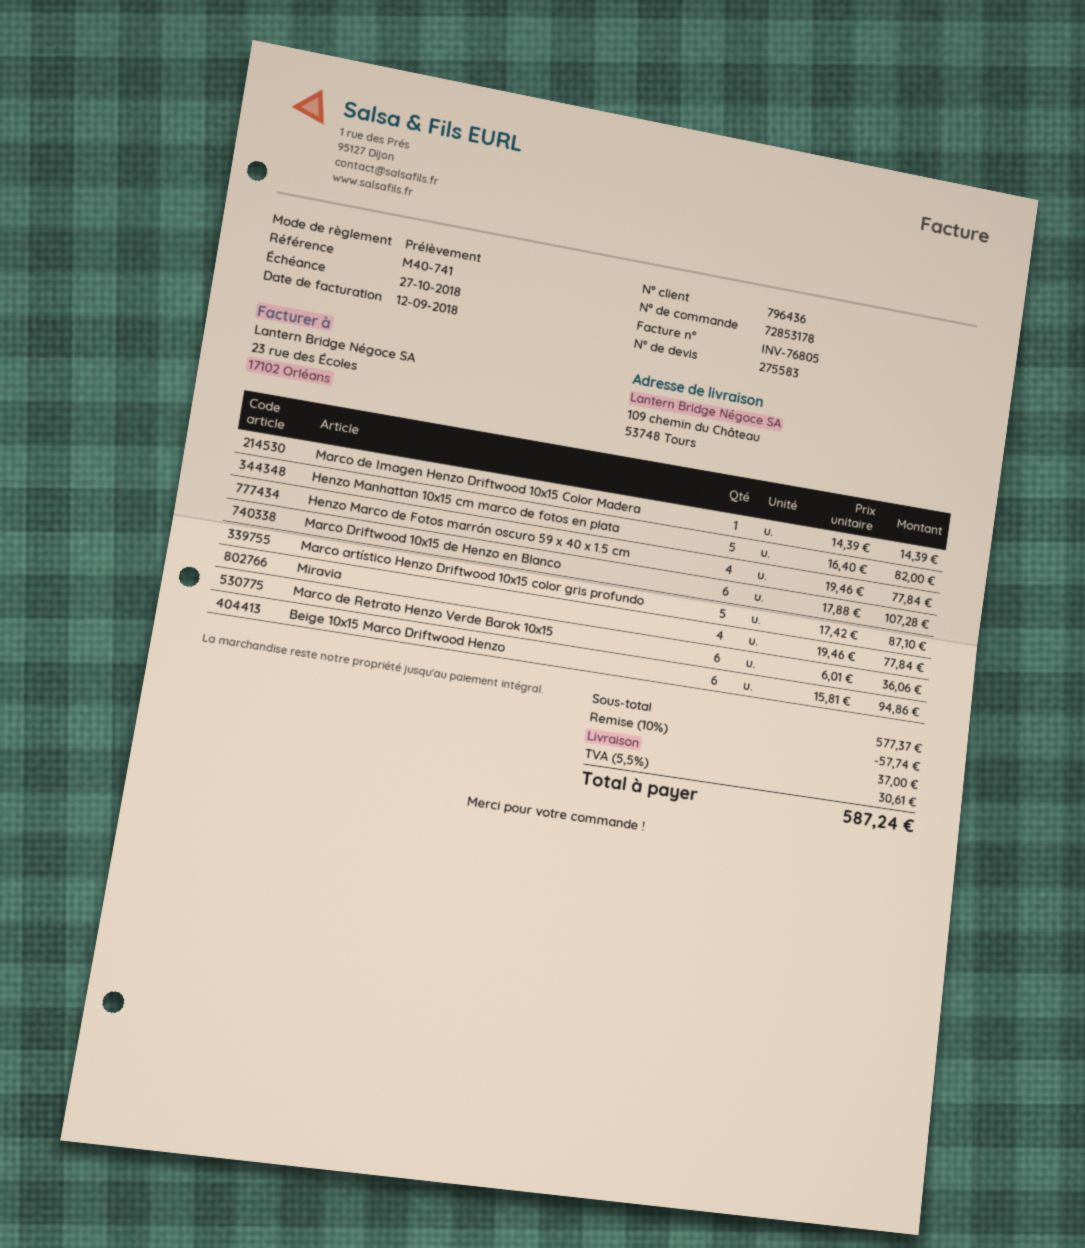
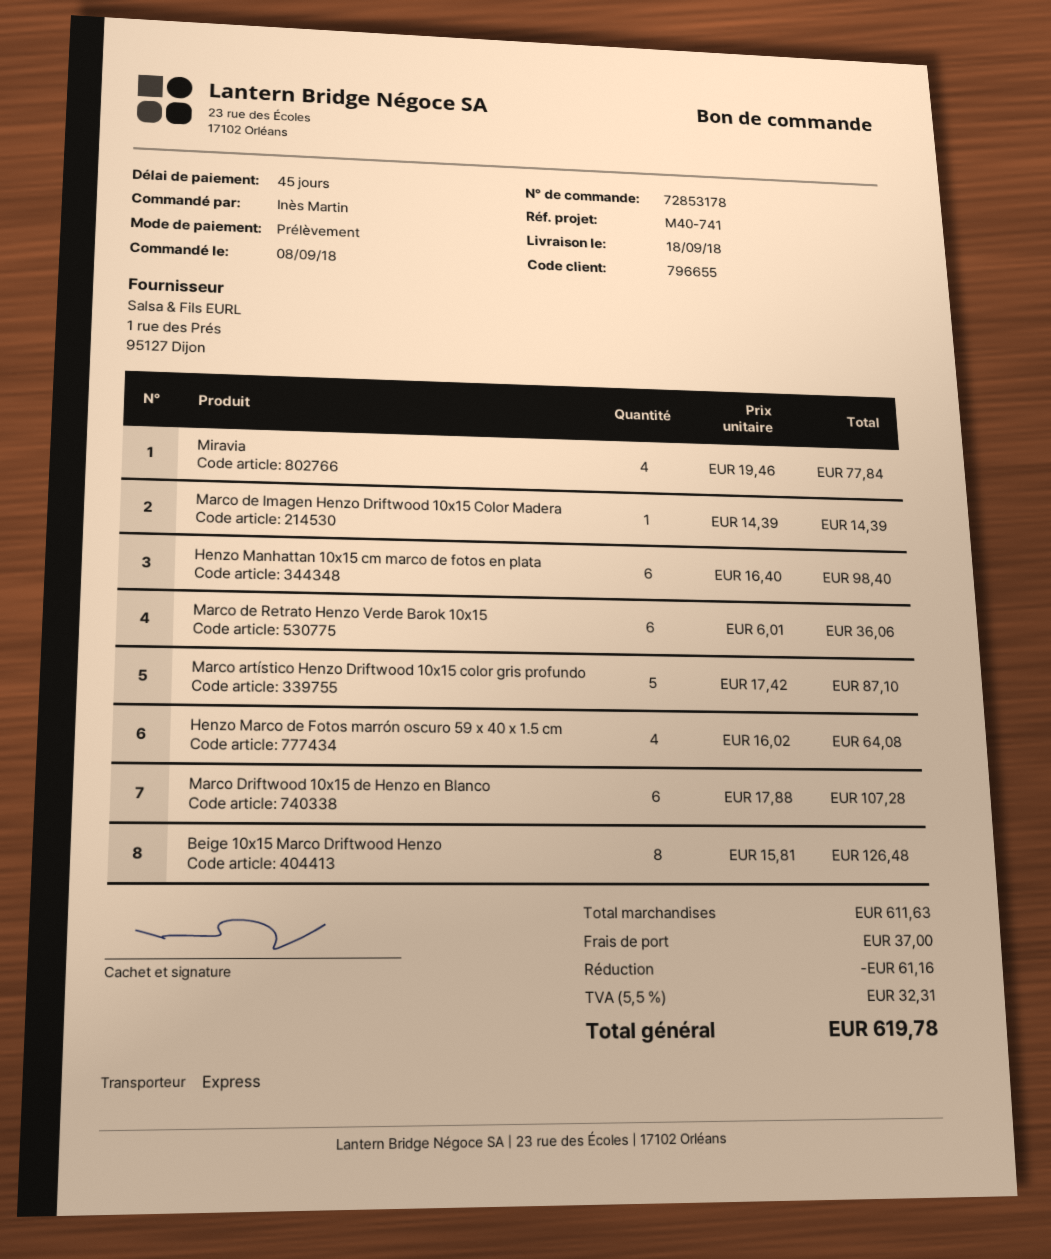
customer number: 796436 -> 796655
Henzo Manhattan 10x15 cm marco de fotos en plata: 5 x 16.40 = 82.00 -> 6 x 16.40 = 98.40
Henzo Marco de Fotos marrón oscuro 59 x 40 x 1.5 cm: 4 x 19.46 = 77.84 -> 4 x 16.02 = 64.08
Beige 10x15 Marco Driftwood Henzo: 6 x 15.81 = 94.86 -> 8 x 15.81 = 126.48
subtotal: 577.37 -> 611.63
discount: 57.74 -> 61.16
tax: 5.5% = 30.61 -> 5.5% = 32.31
total: 587.24 -> 619.78

